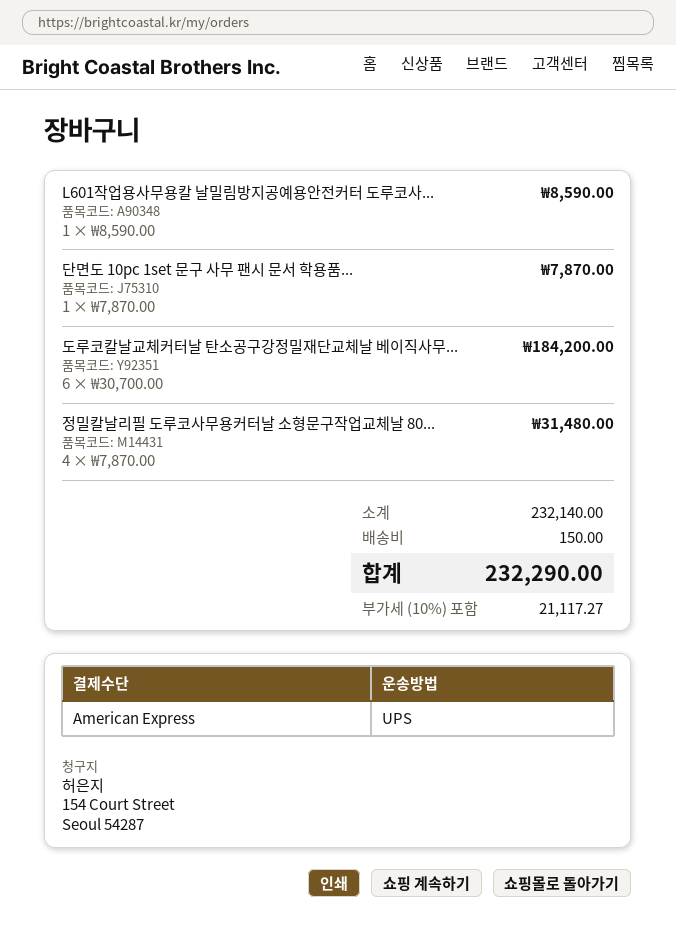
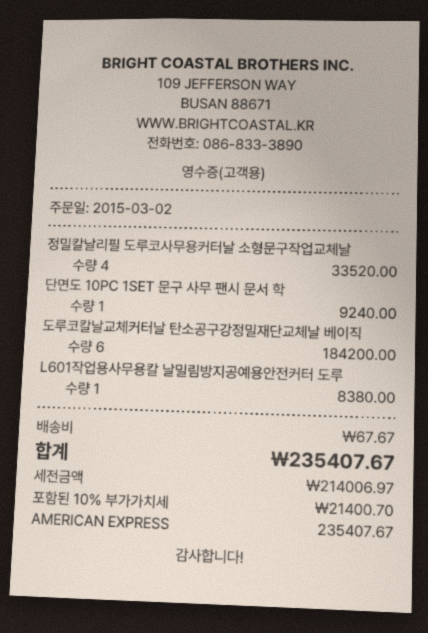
L601작업용사무용칼 날밀림방지공예용안전커터 도루코사...: 1 for 8590.00 -> 1 for 8380.00
단면도 10pc 1set 문구 사무 팬시 문서 학용품...: 1 for 7870.00 -> 1 for 9240.00
정밀칼날리필 도루코사무용커터날 소형문구작업교체날 80...: 4 for 31480.00 -> 4 for 33520.00
shipping: 150.00 -> 67.67
tax: 10% = 21117.27 -> 10% = 21400.70
total: 232290.00 -> 235407.67

